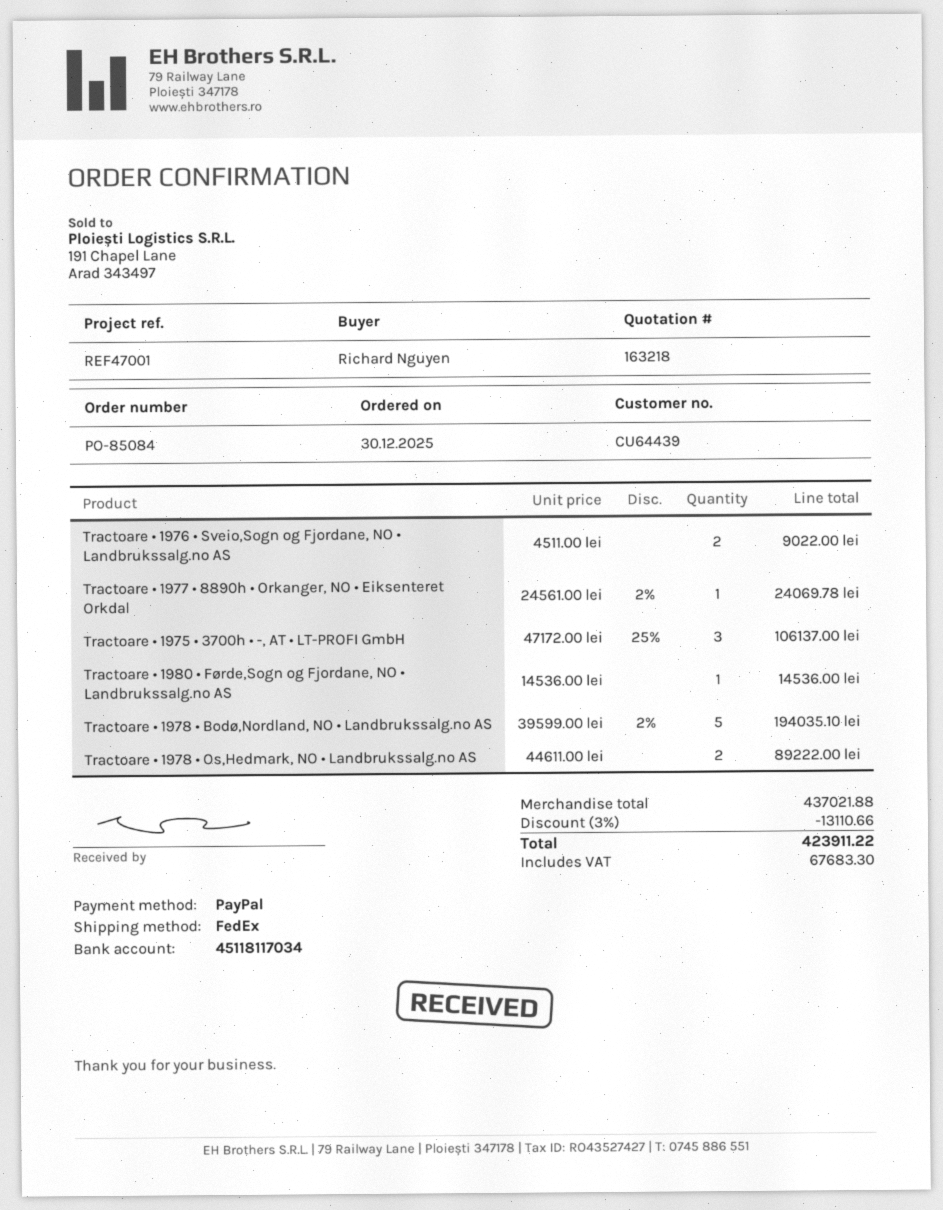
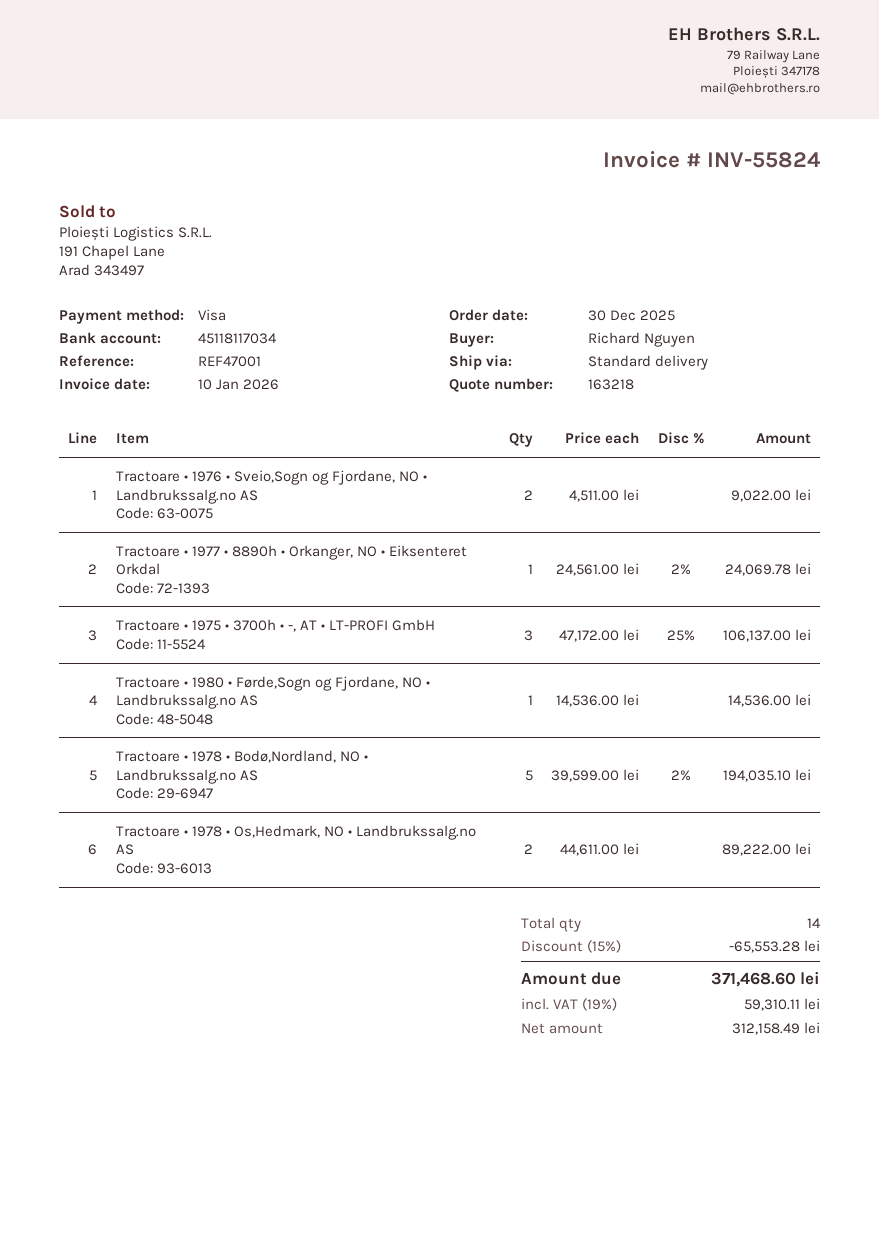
payment method: PayPal -> Visa
shipping method: FedEx -> standard
discount: 3% = 13110.66 -> 15% = 65553.28
tax: 67683.30 -> 59310.11
total: 423911.22 -> 371468.60

